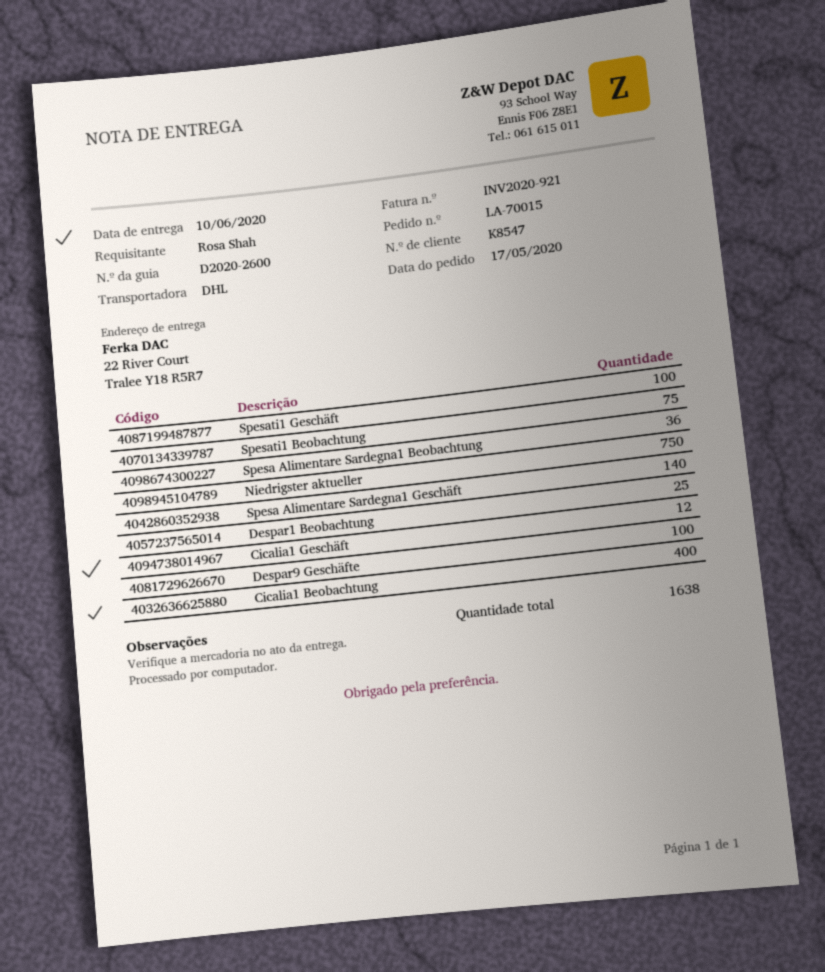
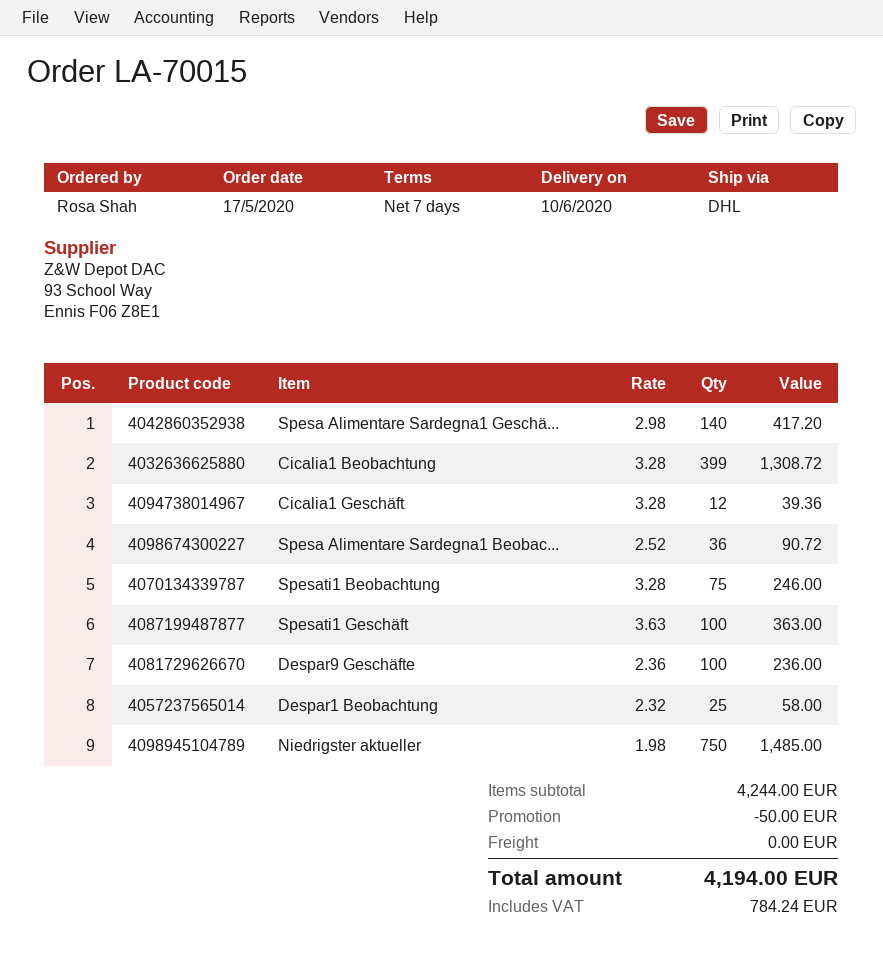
Cicalia1 Beobachtung: 400 -> 399

